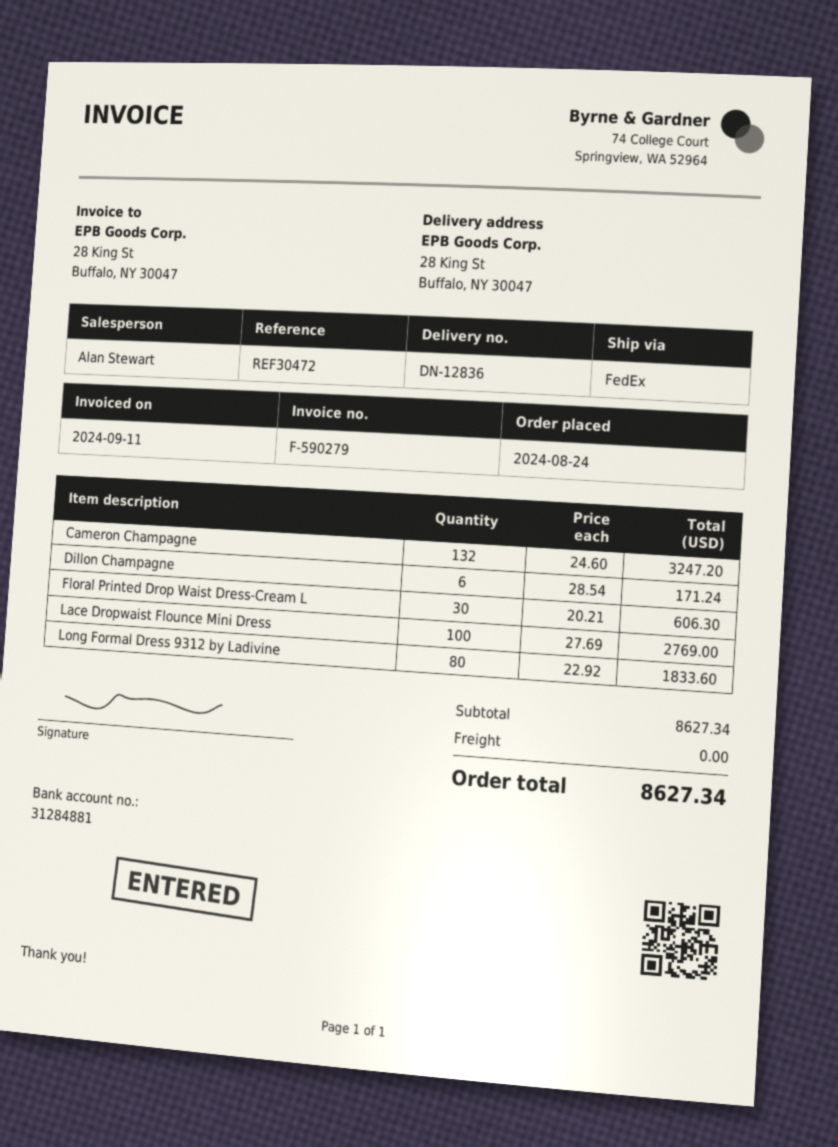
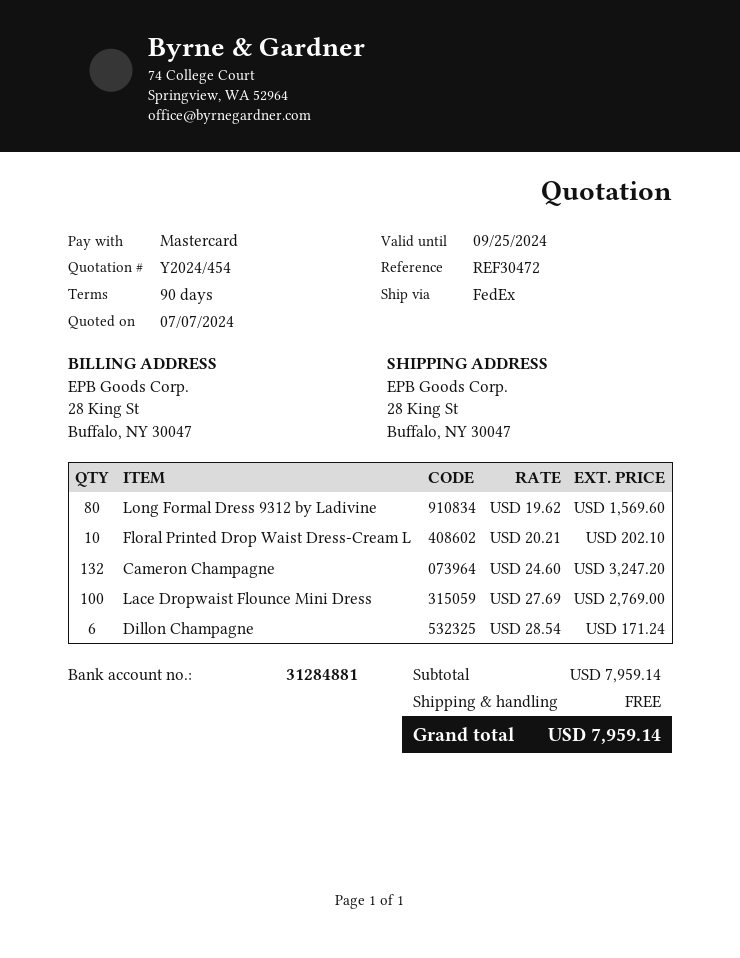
Floral Printed Drop Waist Dress-Cream L: 30 x 20.21 = 606.30 -> 10 x 20.21 = 202.10
Long Formal Dress 9312 by Ladivine: 80 x 22.92 = 1833.60 -> 80 x 19.62 = 1569.60
subtotal: 8627.34 -> 7959.14
total: 8627.34 -> 7959.14

